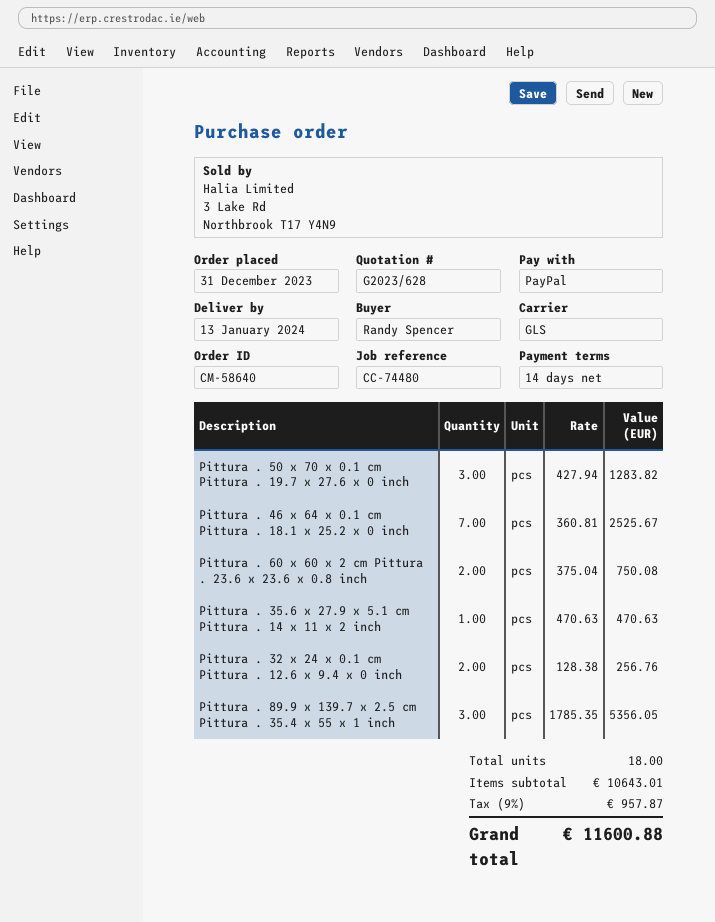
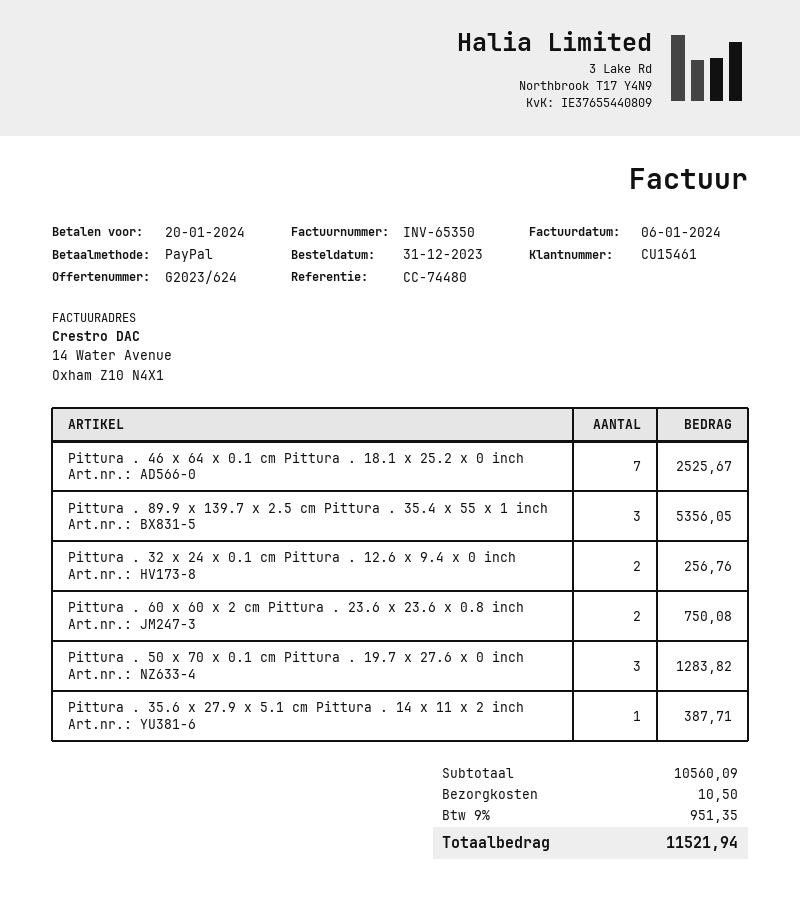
quote number: G2023/628 -> G2023/624
Pittura . 35.6 x 27.9 x 5.1 cm Pittura . 14 x 11 x 2 inch: 1 for 470.63 -> 1 for 387.71
subtotal: 10643.01 -> 10560.09
shipping: none -> 10.50
tax: 9% = 957.87 -> 9% = 951.35
total: 11600.88 -> 11521.94

